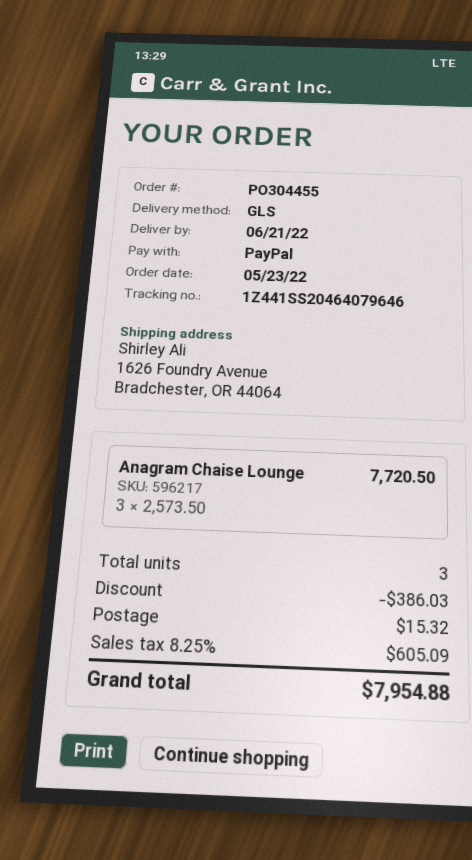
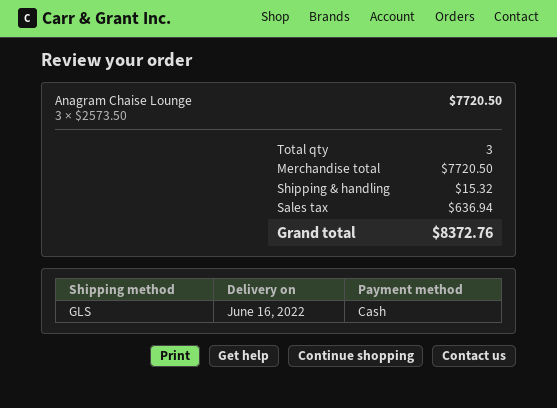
delivery date: 2022-06-21 -> 2022-06-16
payment method: PayPal -> cash
discount: 386.03 -> none
tax: 605.09 -> 636.94
total: 7954.88 -> 8372.76

